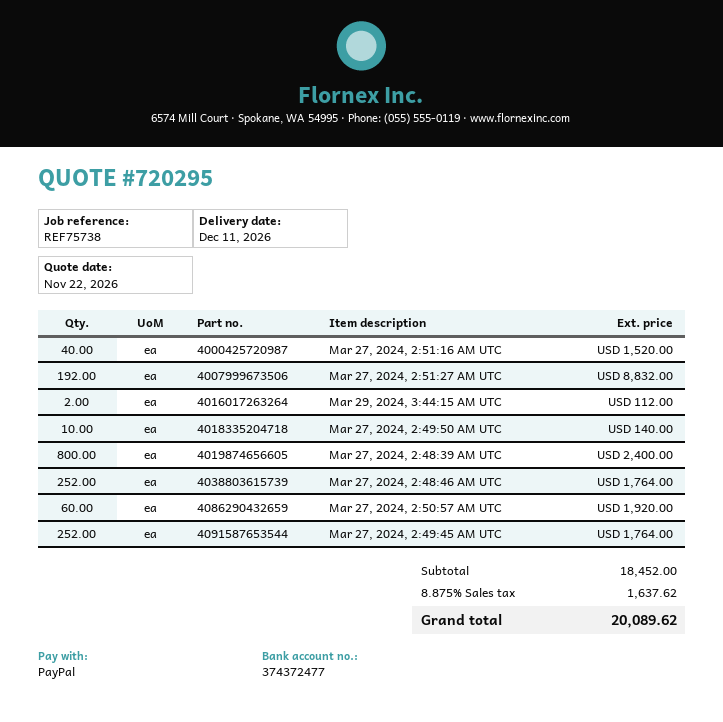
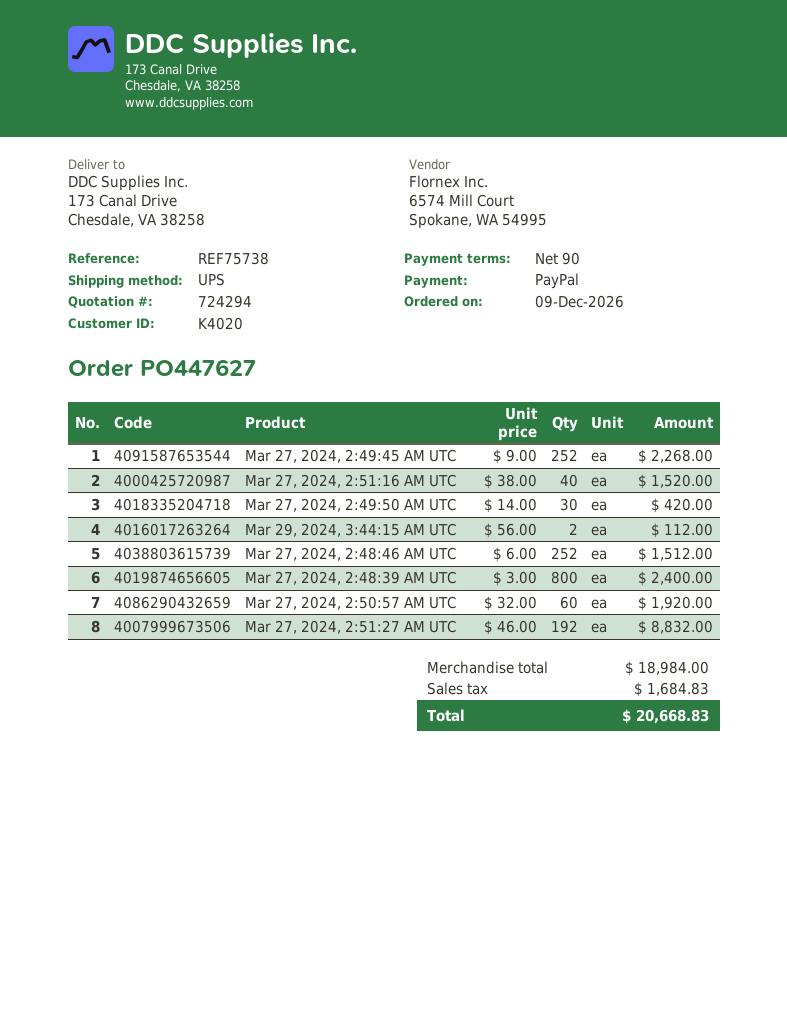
quote number: 720295 -> 724294
Mar 27, 2024, 2:49:50 AM UTC: 10 for 140.00 -> 30 for 420.00
Mar 27, 2024, 2:48:46 AM UTC: 252 for 1764.00 -> 252 for 1512.00
Mar 27, 2024, 2:49:45 AM UTC: 252 for 1764.00 -> 252 for 2268.00
subtotal: 18452.00 -> 18984.00
tax: 1637.62 -> 1684.83
total: 20089.62 -> 20668.83

